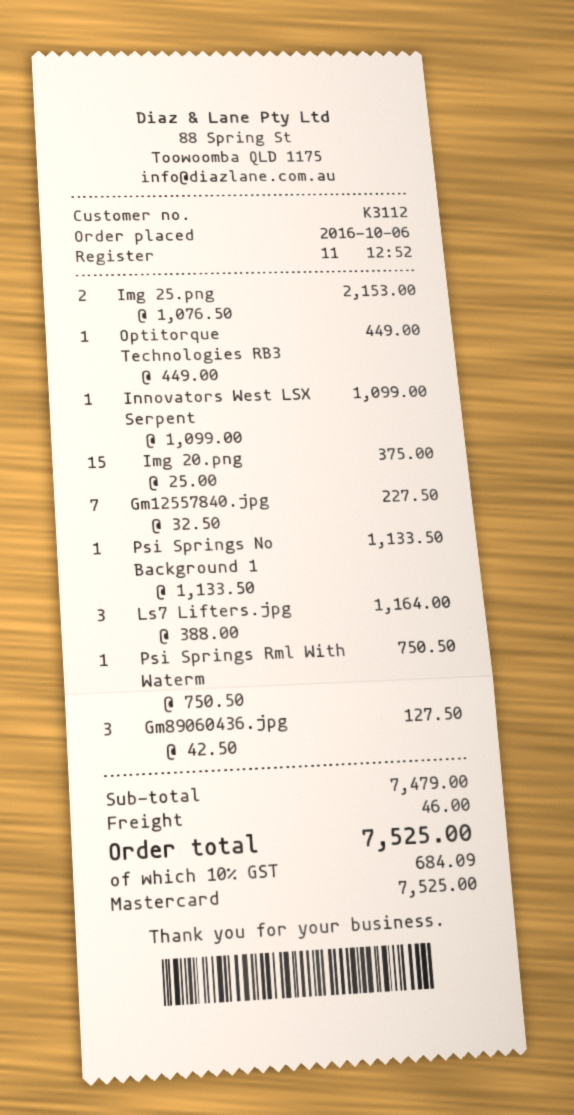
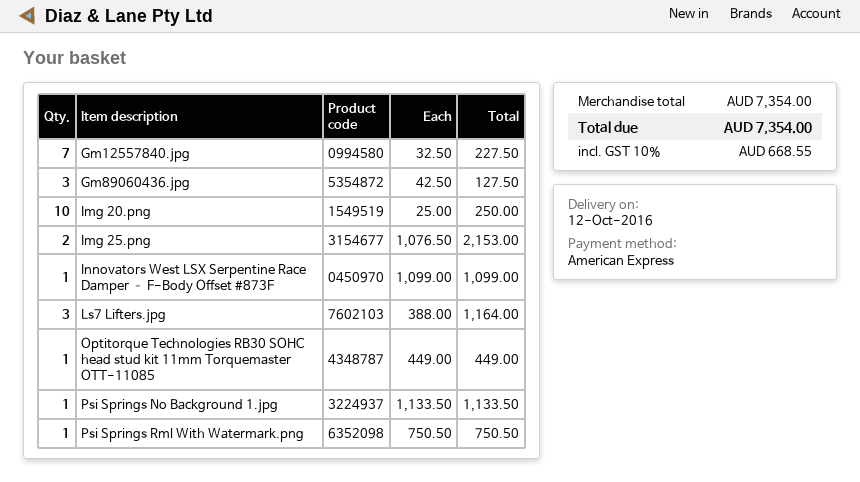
payment method: Mastercard -> American Express
Img 20.png: 15 x 25.00 = 375.00 -> 10 x 25.00 = 250.00
subtotal: 7479.00 -> 7354.00
shipping: 46.00 -> none
tax: 10% = 684.09 -> 10% = 668.55
total: 7525.00 -> 7354.00

